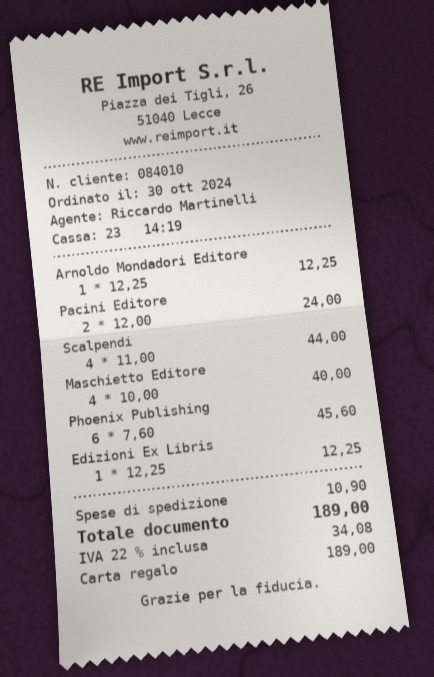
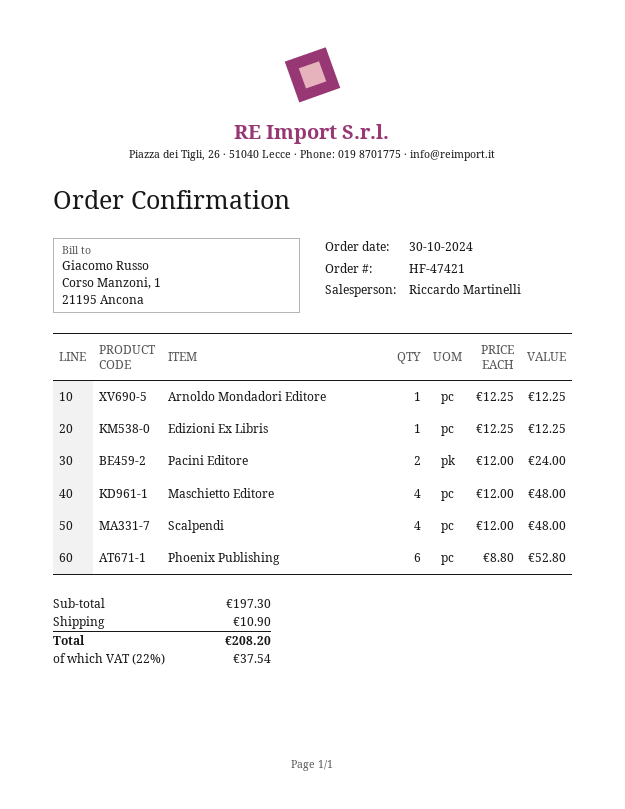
Scalpendi: 4 x 11.00 = 44.00 -> 4 x 12.00 = 48.00
Maschietto Editore: 4 x 10.00 = 40.00 -> 4 x 12.00 = 48.00
Phoenix Publishing: 6 x 7.60 = 45.60 -> 6 x 8.80 = 52.80
tax: 22% = 34.08 -> 22% = 37.54
total: 189.00 -> 208.20

